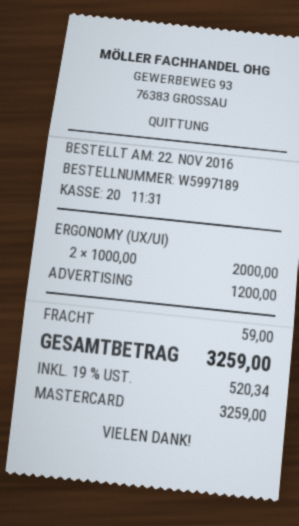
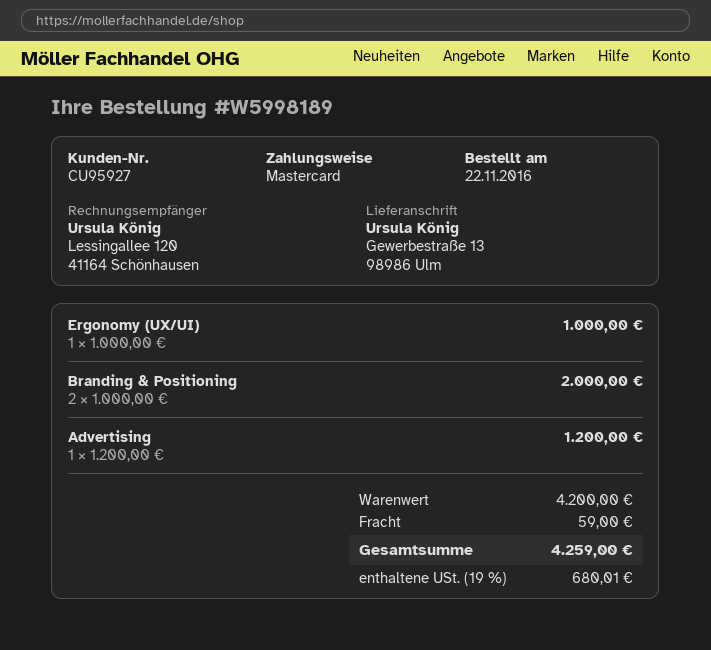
order number: W5997189 -> W5998189
ERGONOMY (UX/UI): 2 x 1000.00 = 2000.00 -> 1 x 1000.00 = 1000.00
Branding & Positioning: none -> 2 x 1000.00 = 2000.00
tax: 19% = 520.34 -> 19% = 680.01
total: 3259.00 -> 4259.00

